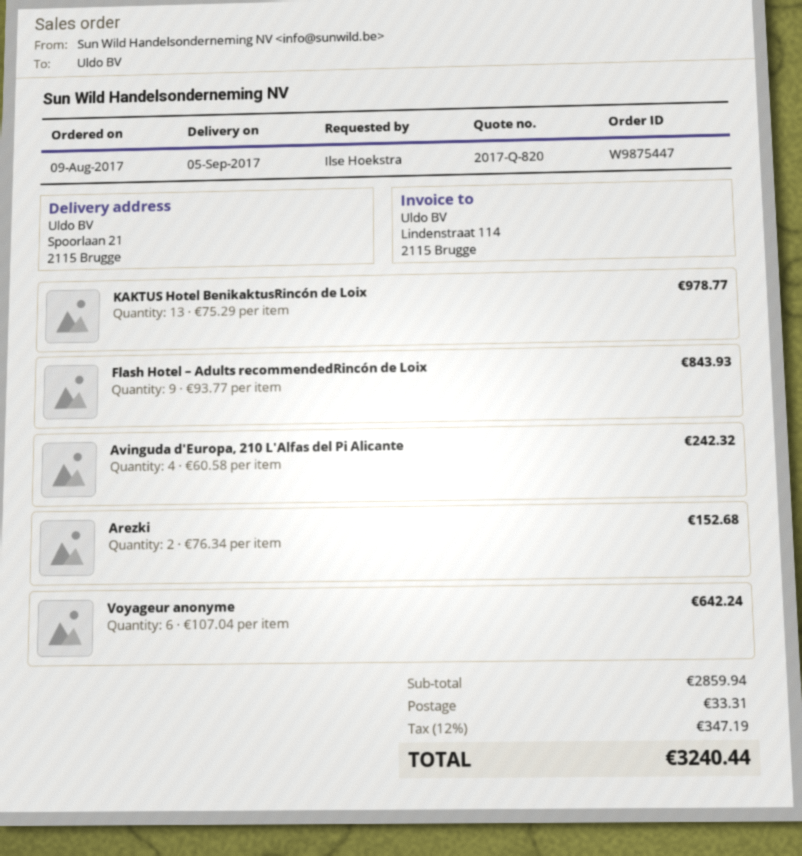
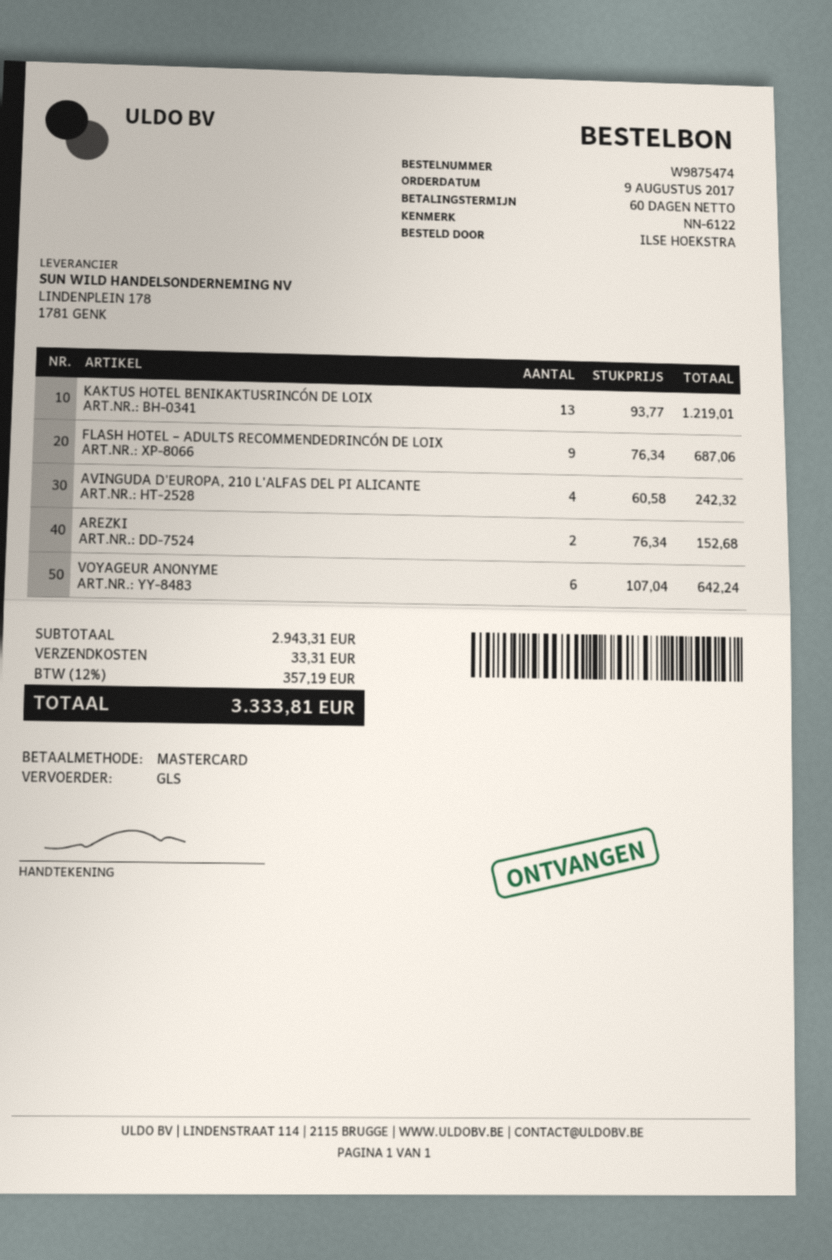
order number: W9875447 -> W9875474
KAKTUS Hotel BenikaktusRincón de Loix: 13 x 75.29 = 978.77 -> 13 x 93.77 = 1219.01
Flash Hotel – Adults recommendedRincón de Loix: 9 x 93.77 = 843.93 -> 9 x 76.34 = 687.06
subtotal: 2859.94 -> 2943.31
tax: 12% = 347.19 -> 12% = 357.19
total: 3240.44 -> 3333.81

